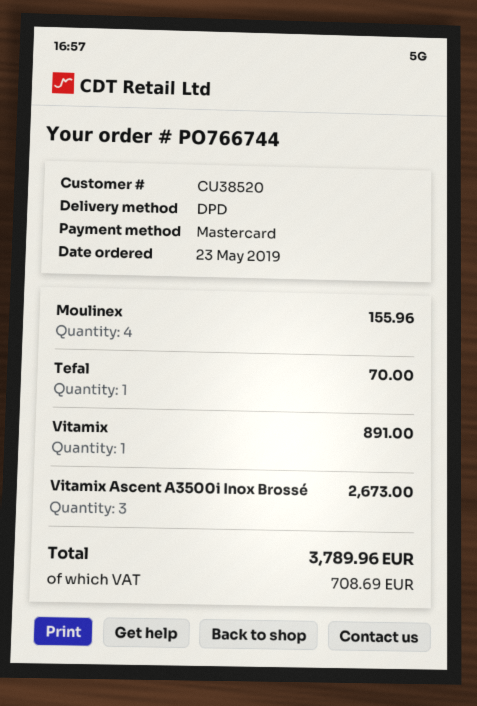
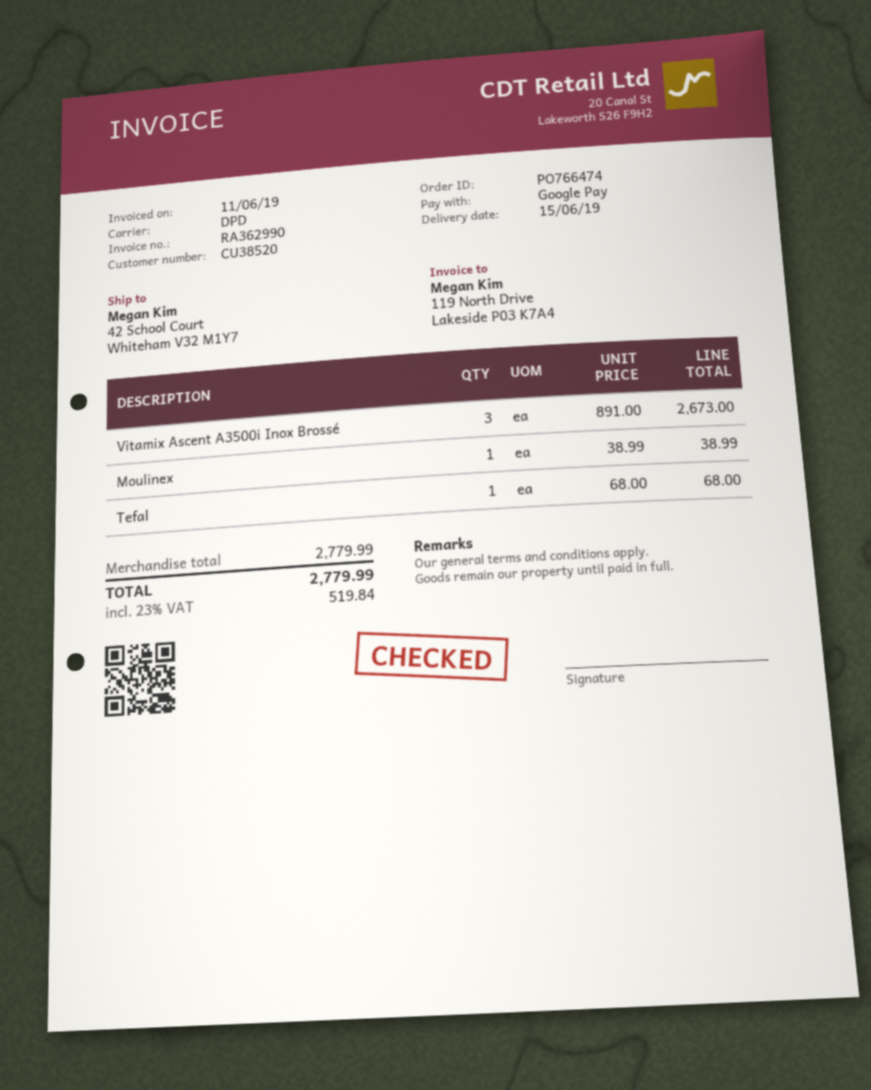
order number: PO766744 -> PO766474
payment method: Mastercard -> Google Pay
Moulinex: 4 for 155.96 -> 1 for 38.99
Tefal: 1 for 70.00 -> 1 for 68.00
Vitamix: 1 for 891.00 -> none
tax: 708.69 -> 519.84
total: 3789.96 -> 2779.99

